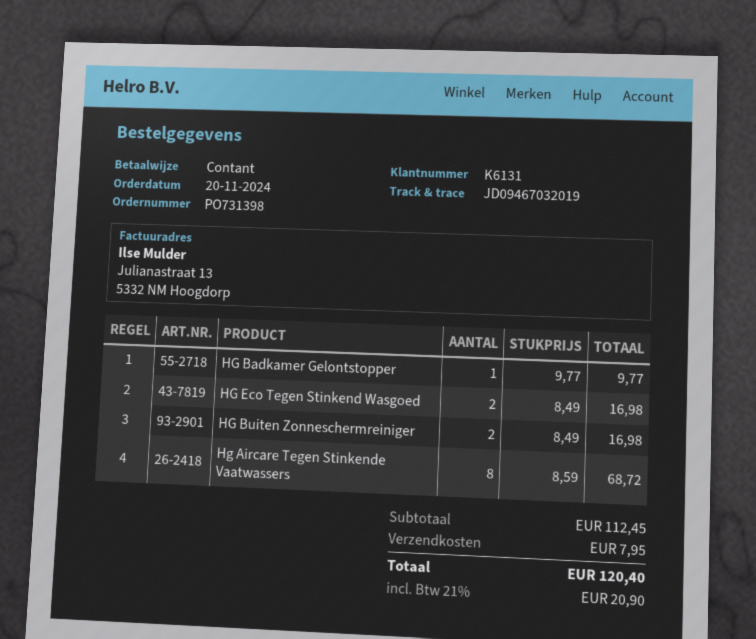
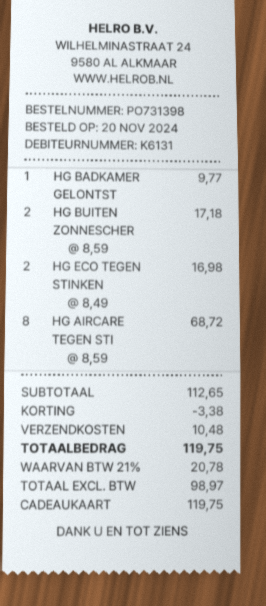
payment method: cash -> gift card
HG Buiten Zonneschermreiniger: 2 x 8.49 = 16.98 -> 2 x 8.59 = 17.18
subtotal: 112.45 -> 112.65
discount: none -> 3.38
shipping: 7.95 -> 10.48
tax: 21% = 20.90 -> 21% = 20.78
total: 120.40 -> 119.75

